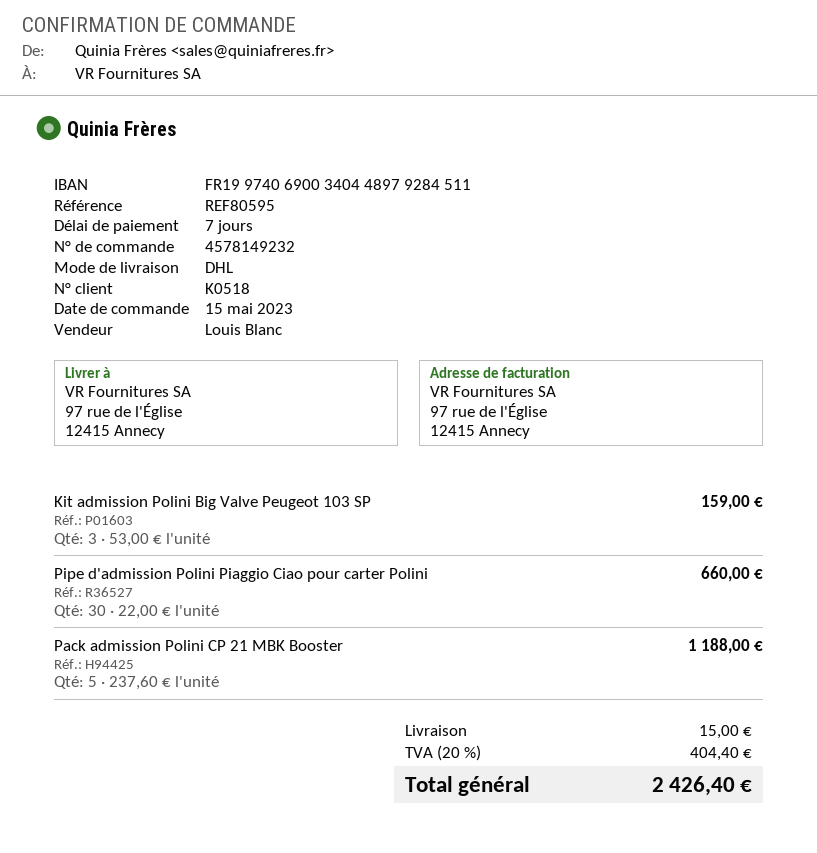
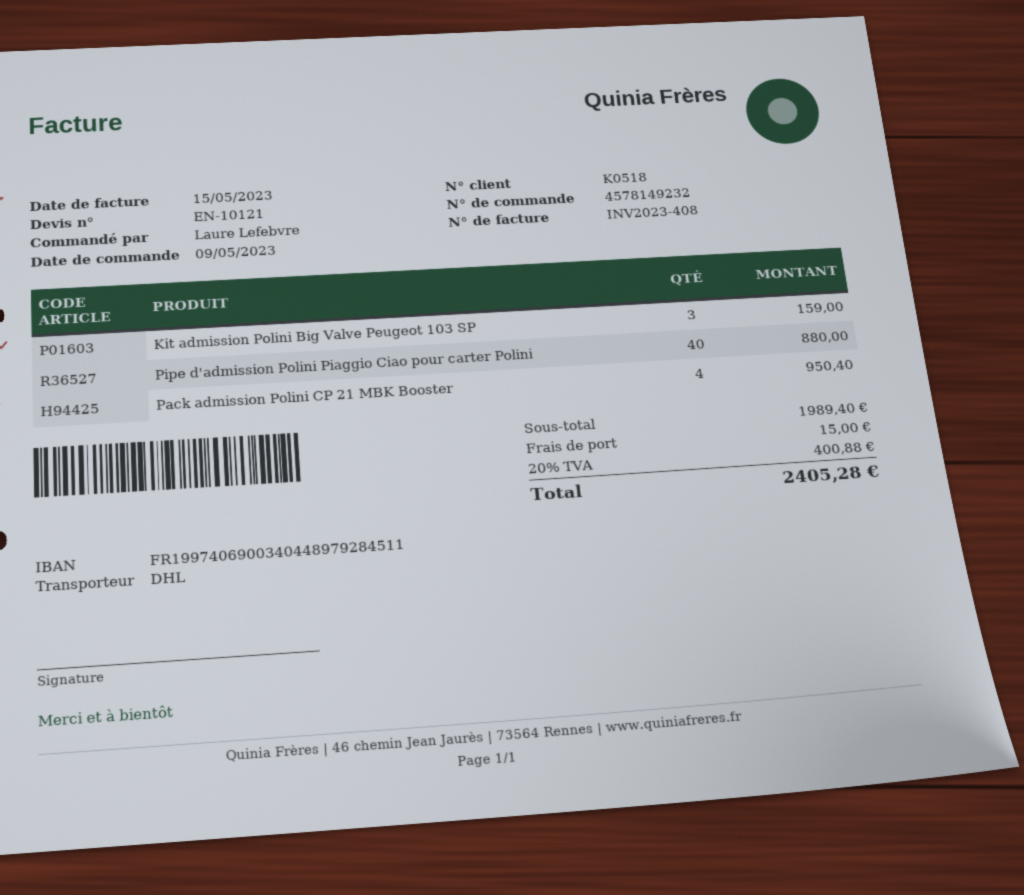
order date: 2023-05-15 -> 2023-05-09
Pipe d'admission Polini Piaggio Ciao pour carter Polini: 30 for 660.00 -> 40 for 880.00
Pack admission Polini CP 21 MBK Booster: 5 for 1188.00 -> 4 for 950.40
tax: 20% = 404.40 -> 20% = 400.88
total: 2426.40 -> 2405.28

